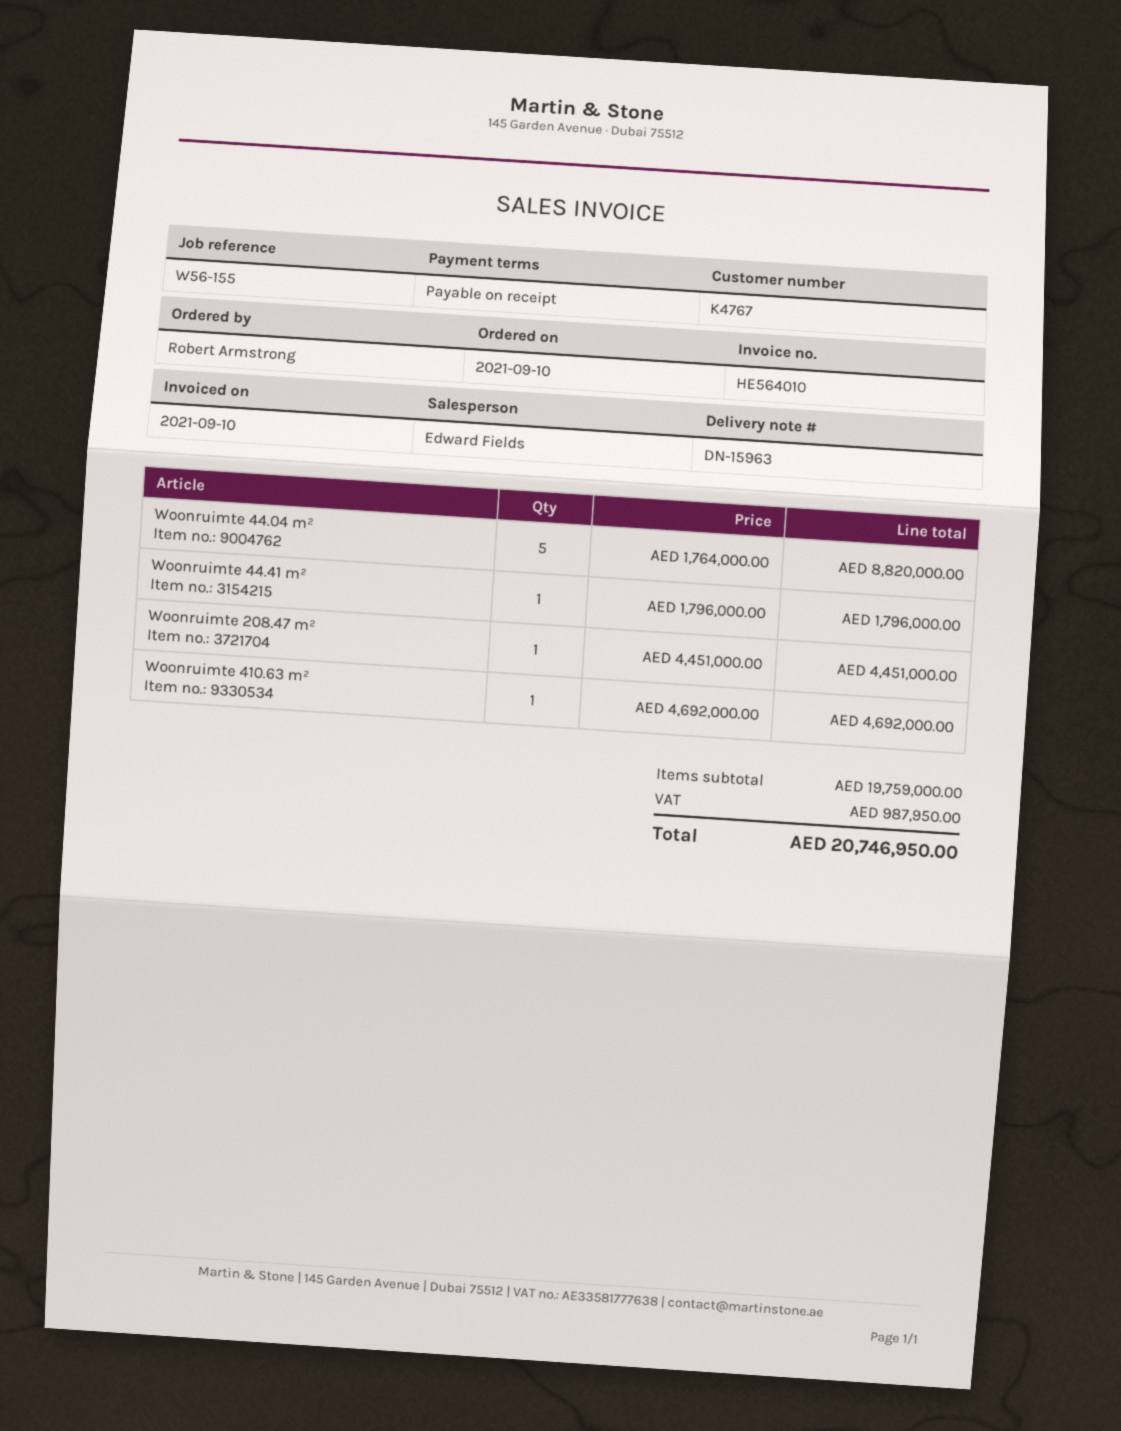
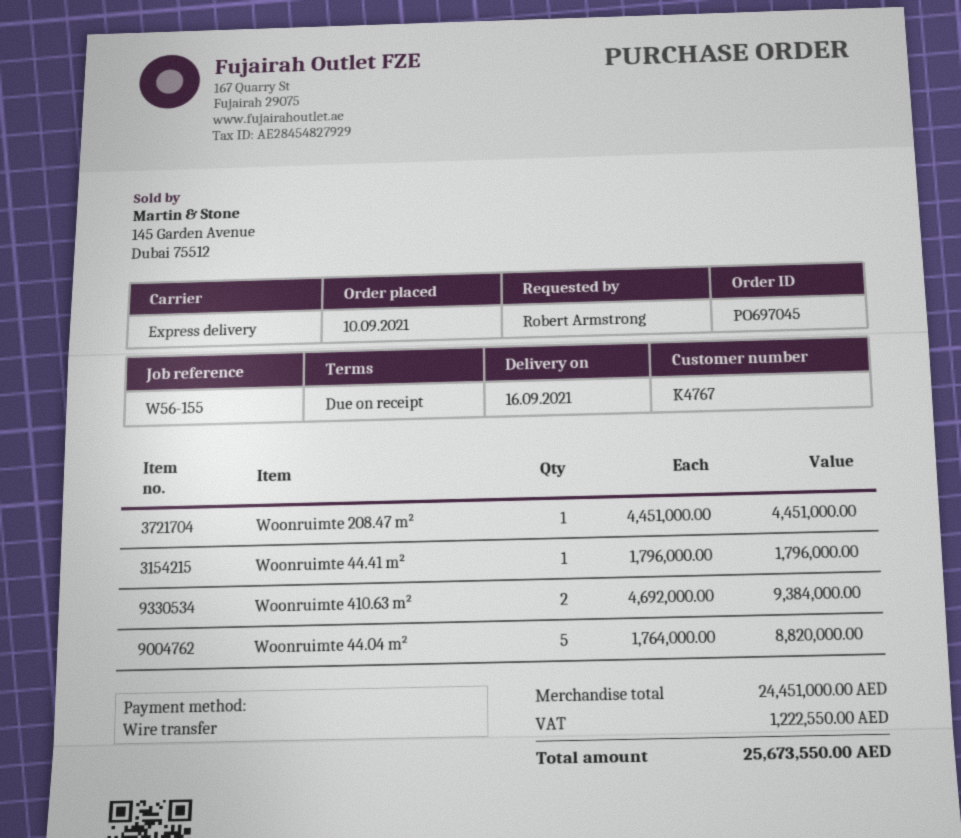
Woonruimte 410.63 m²: 1 x 4692000.00 = 4692000.00 -> 2 x 4692000.00 = 9384000.00
subtotal: 19759000.00 -> 24451000.00
tax: 987950.00 -> 1222550.00
total: 20746950.00 -> 25673550.00

